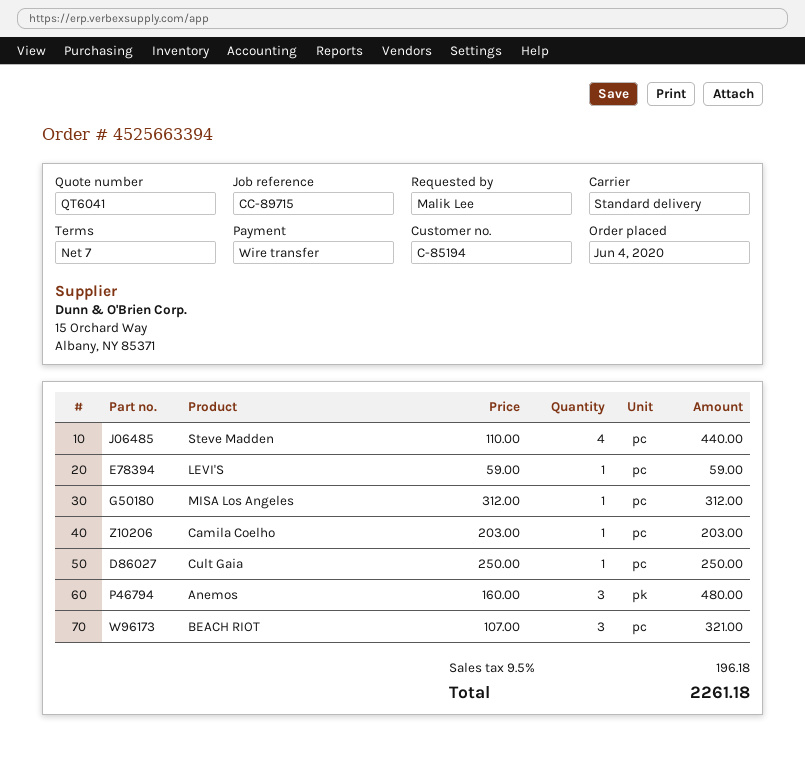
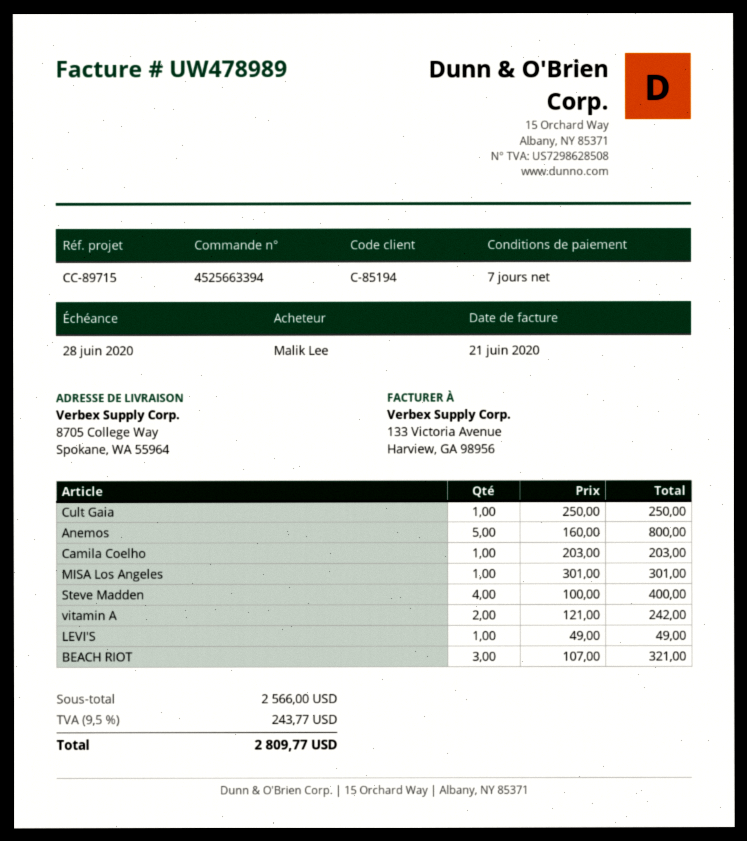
Steve Madden: 4 x 110.00 = 440.00 -> 4 x 100.00 = 400.00
LEVI'S: 1 x 59.00 = 59.00 -> 1 x 49.00 = 49.00
MISA Los Angeles: 1 x 312.00 = 312.00 -> 1 x 301.00 = 301.00
Anemos: 3 x 160.00 = 480.00 -> 5 x 160.00 = 800.00
vitamin A: none -> 2 x 121.00 = 242.00
tax: 9.5% = 196.18 -> 9.5% = 243.77
total: 2261.18 -> 2809.77

